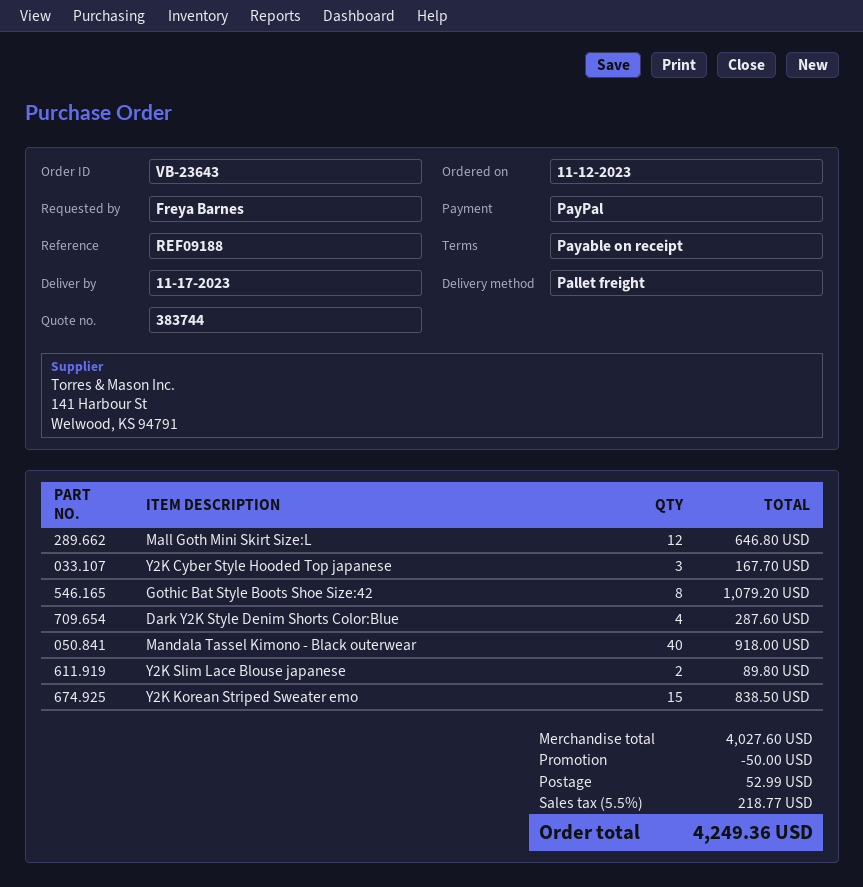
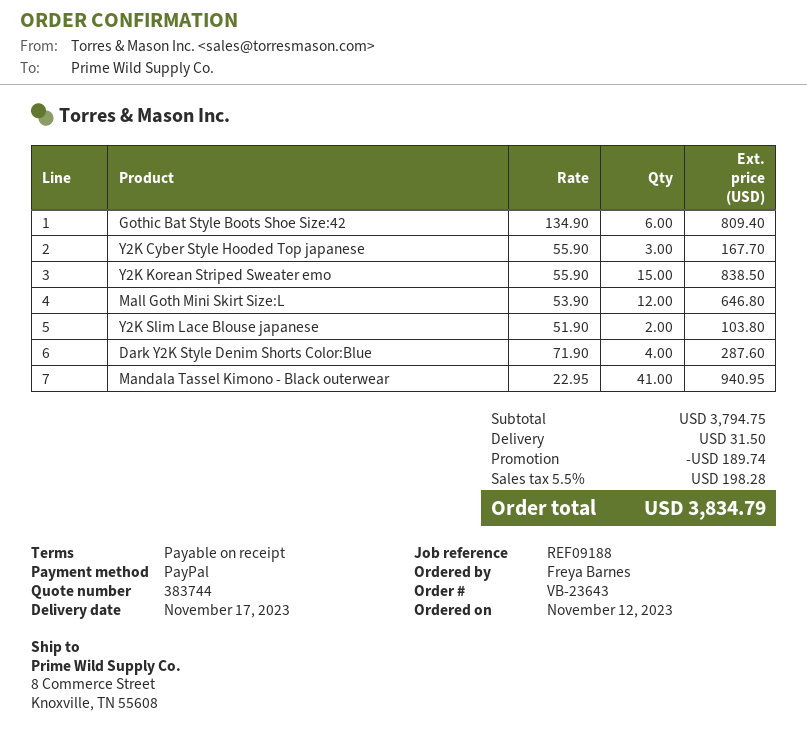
Gothic Bat Style Boots Shoe Size:42: 8 for 1079.20 -> 6 for 809.40
Mandala Tassel Kimono - Black outerwear: 40 for 918.00 -> 41 for 940.95
Y2K Slim Lace Blouse japanese: 2 for 89.80 -> 2 for 103.80
subtotal: 4027.60 -> 3794.75
discount: 50.00 -> 189.74
shipping: 52.99 -> 31.50
tax: 5.5% = 218.77 -> 5.5% = 198.28
total: 4249.36 -> 3834.79

